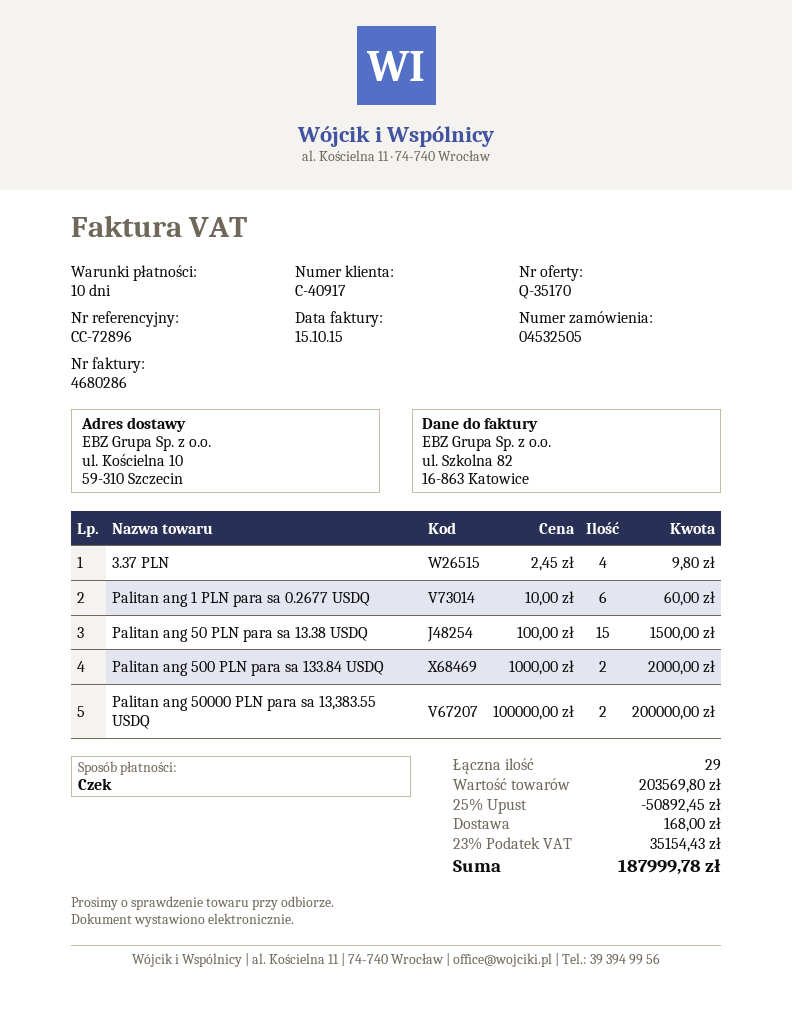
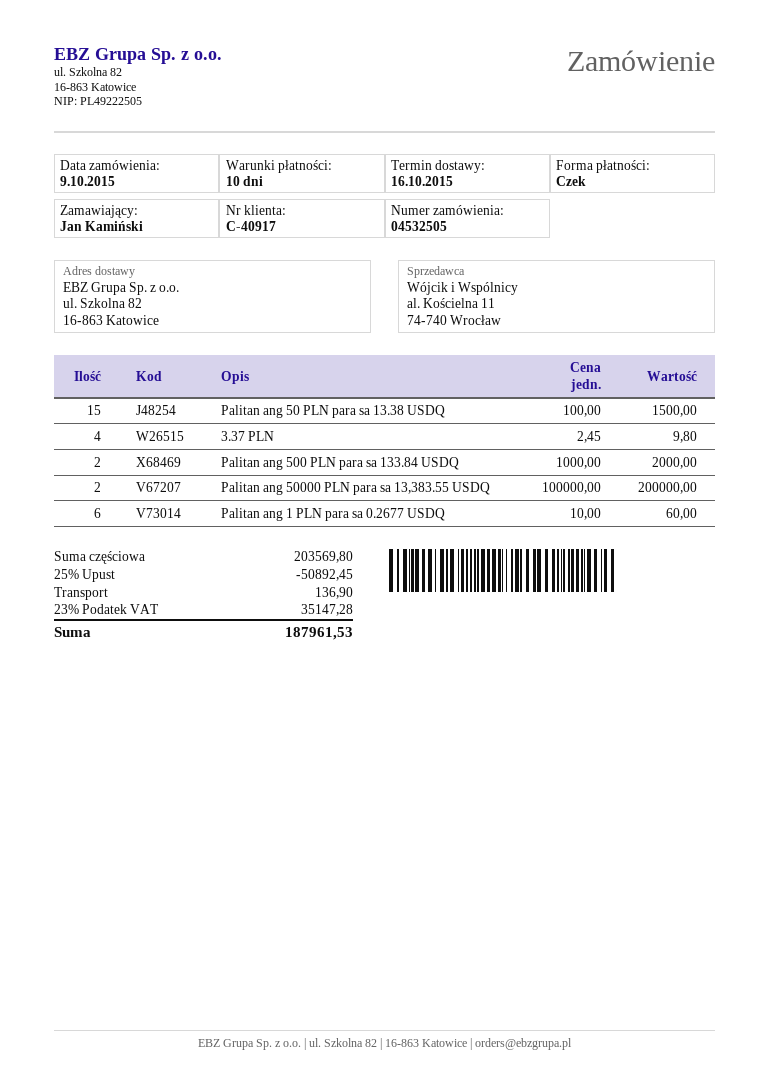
ship to: ul. Kościelna 10, 59-310 Szczecin -> ul. Szkolna 82, 16-863 Katowice
shipping: 168.00 -> 136.90
tax: 23% = 35154.43 -> 23% = 35147.28
total: 187999.78 -> 187961.53

